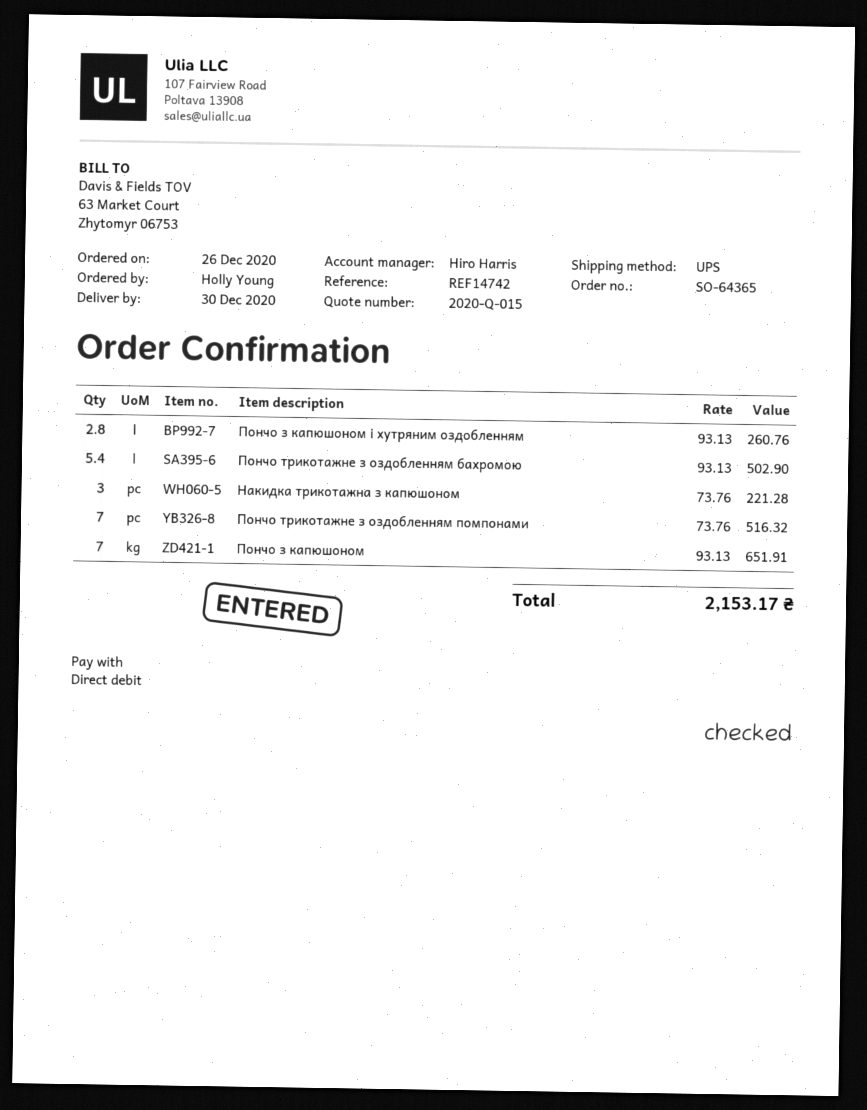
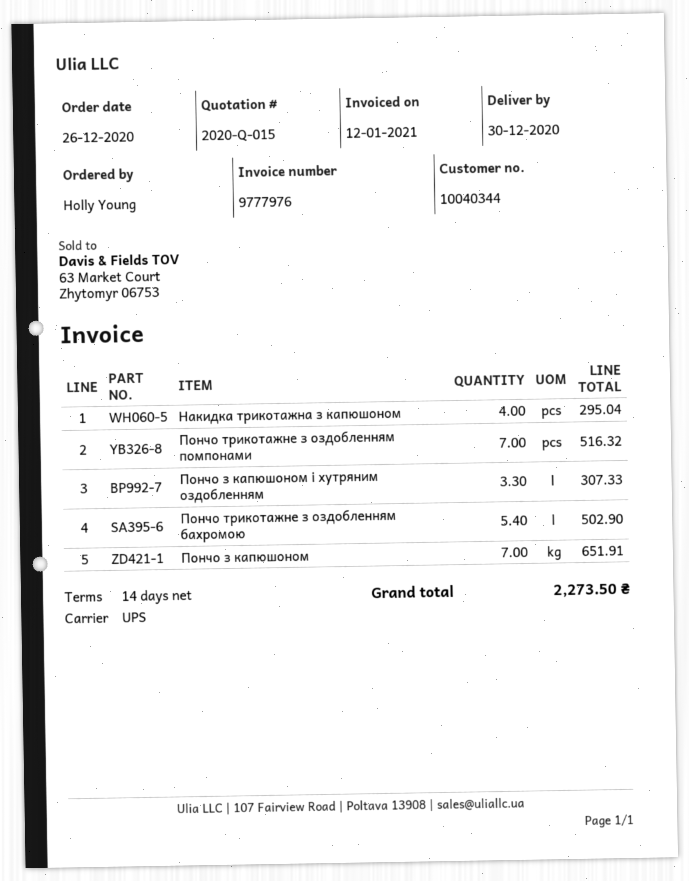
Пончо з капюшоном і хутряним оздобленням: 2.8 for 260.76 -> 3.3 for 307.33
Накидка трикотажна з капюшоном: 3 for 221.28 -> 4 for 295.04
total: 2153.17 -> 2273.50

